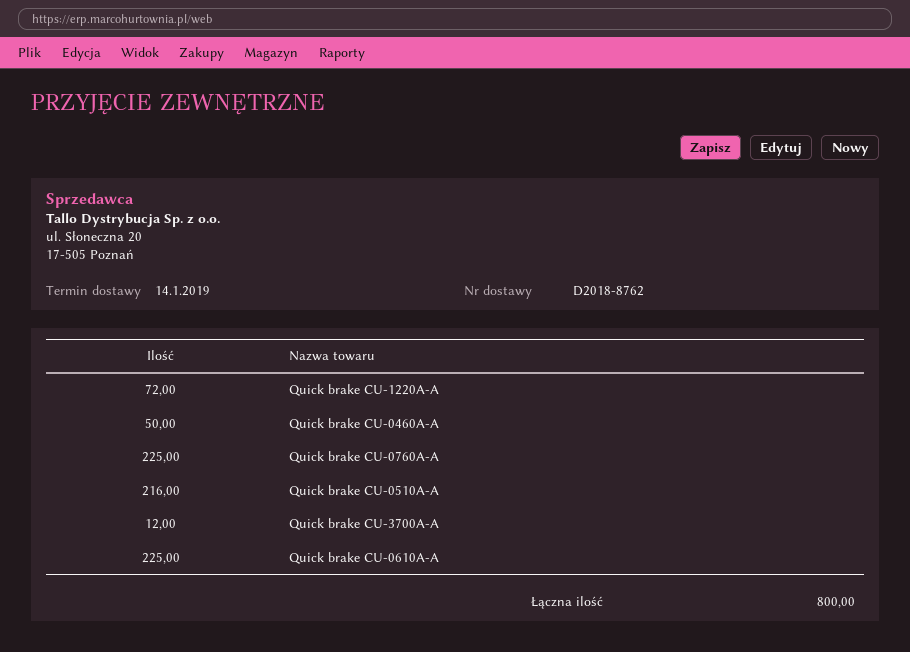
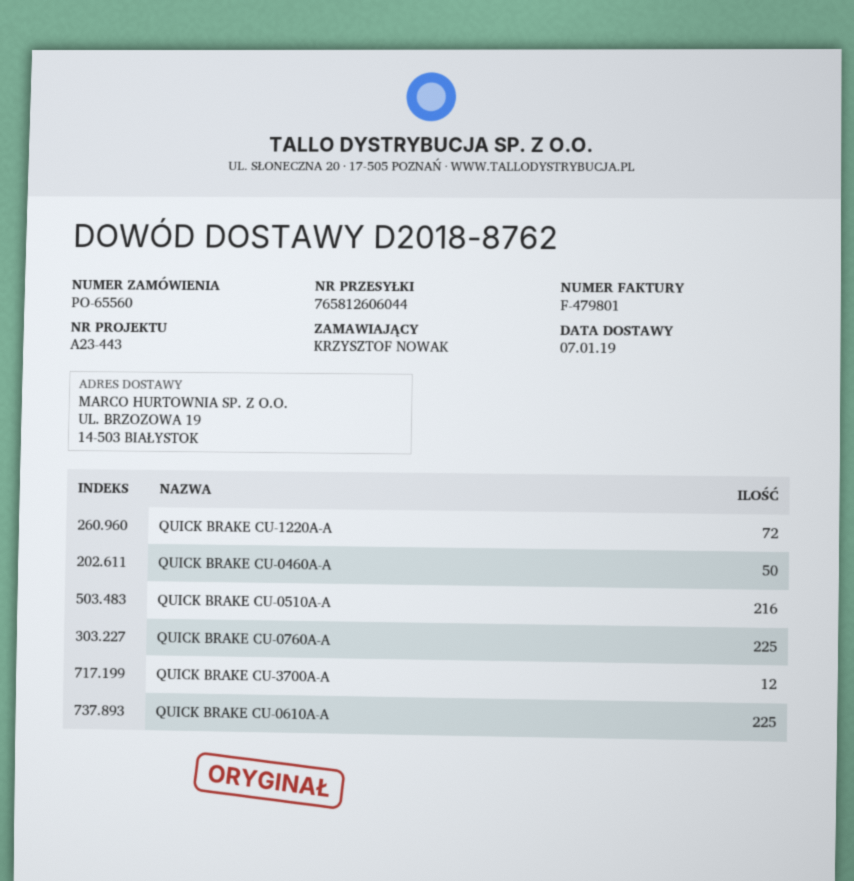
delivery date: 2019-01-14 -> 2019-01-07

